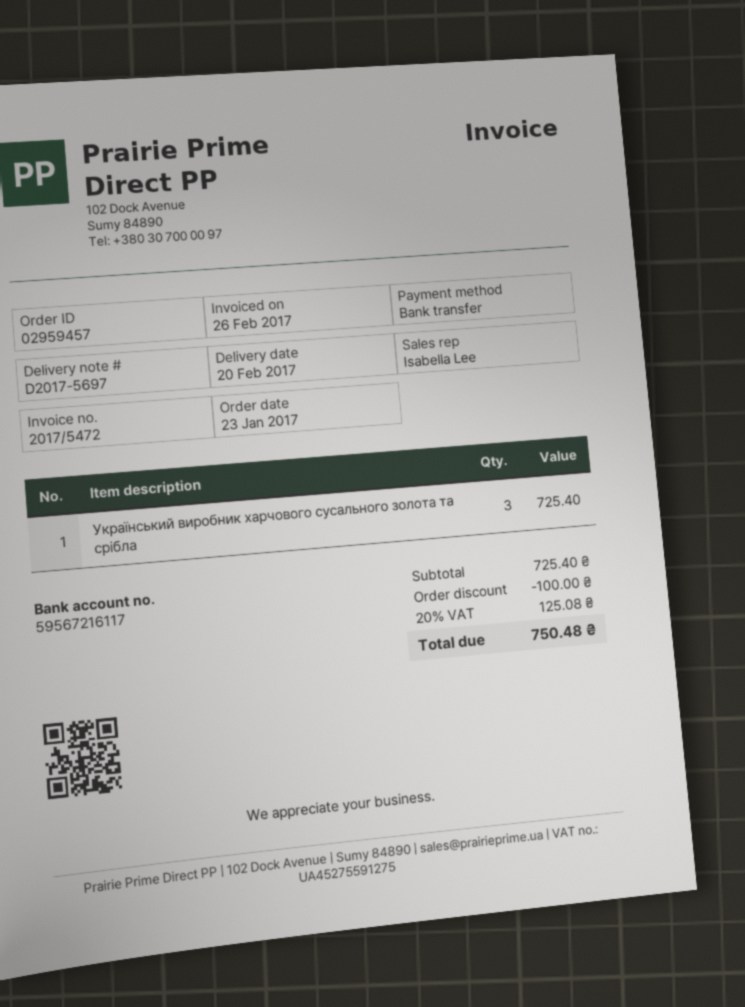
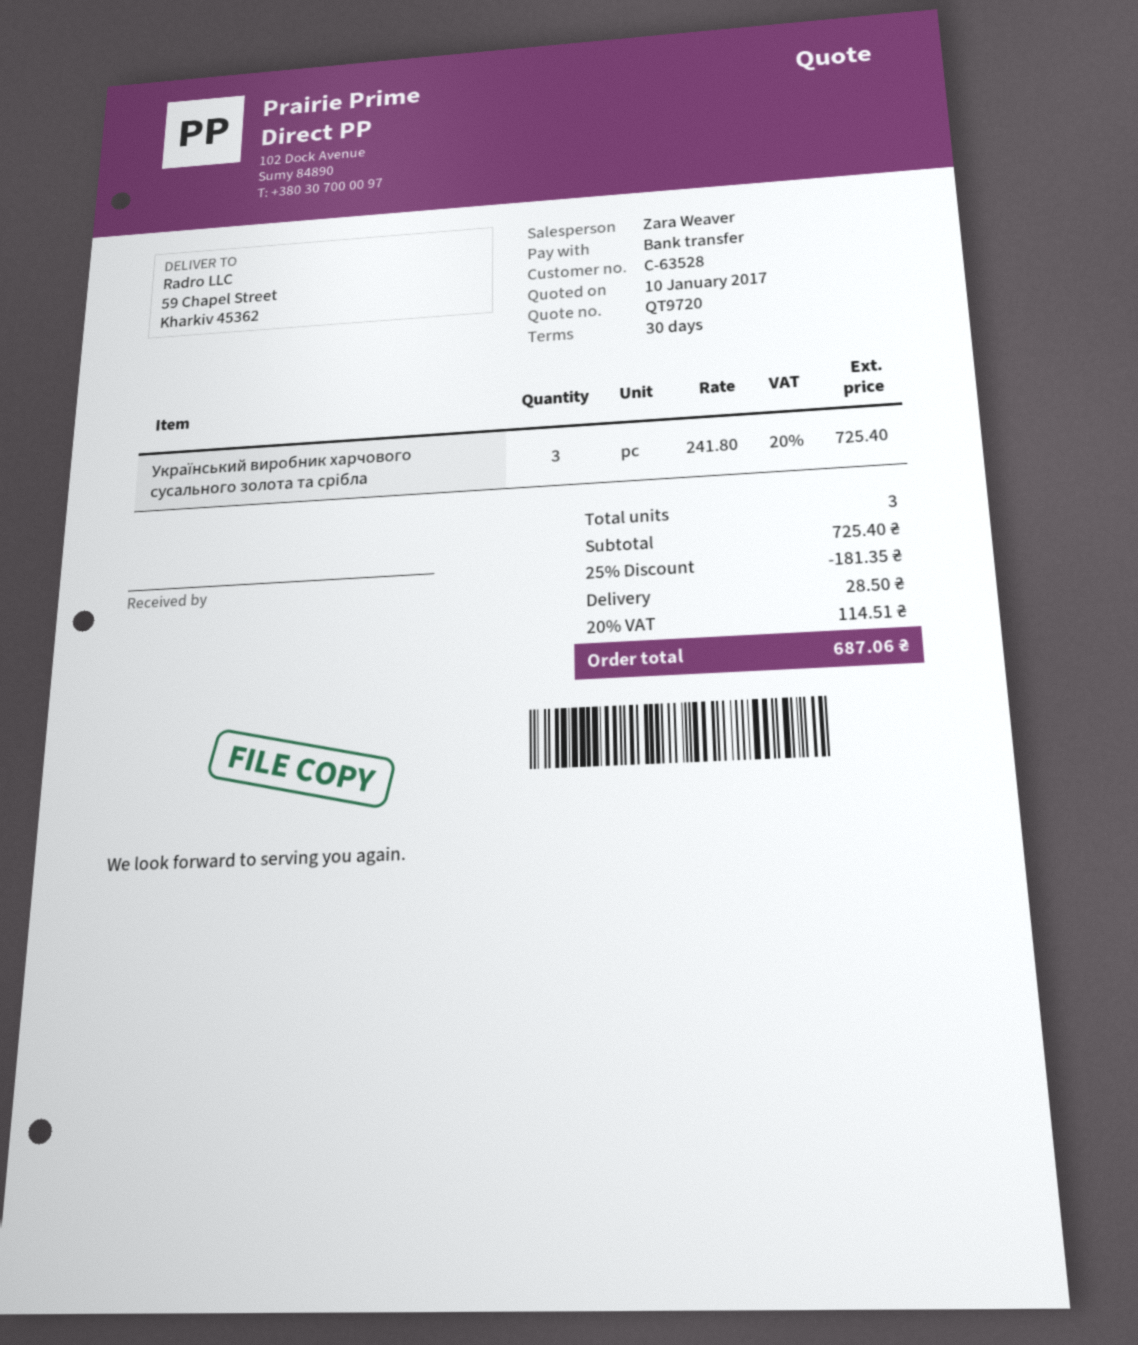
sales rep: Isabella Lee -> Zara Weaver
discount: 100.00 -> 181.35
shipping: none -> 28.50
tax: 20% = 125.08 -> 20% = 114.51
total: 750.48 -> 687.06

